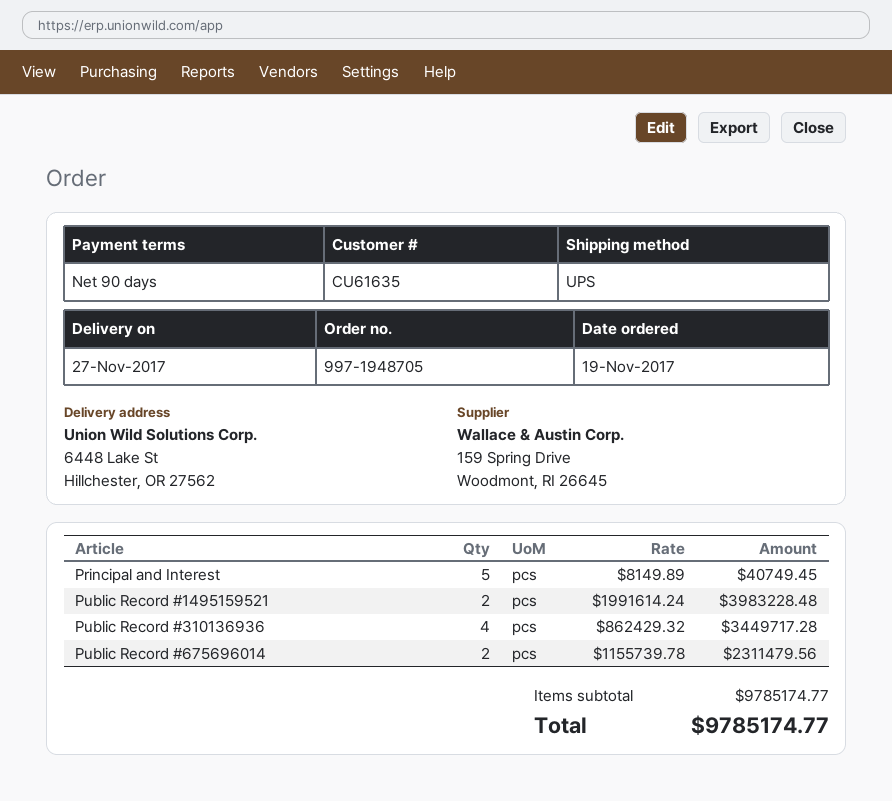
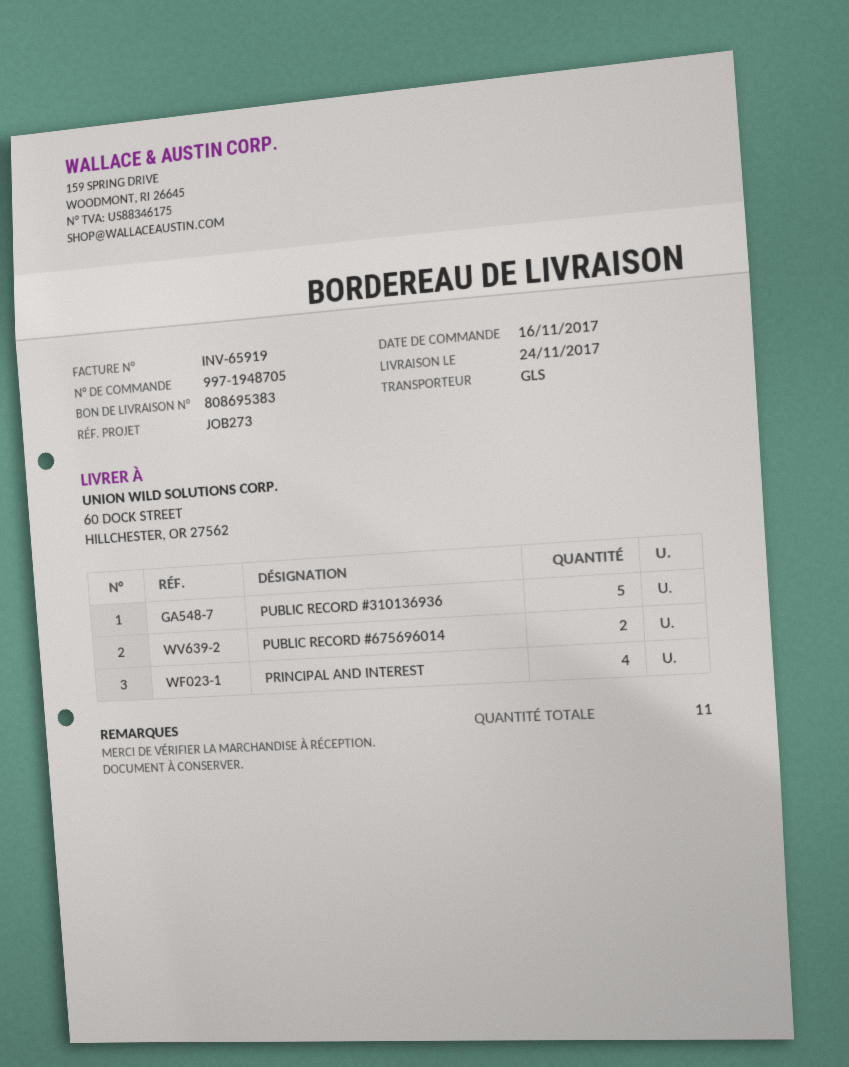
order date: 2017-11-19 -> 2017-11-16
delivery date: 2017-11-27 -> 2017-11-24
shipping method: UPS -> GLS
ship to: 6448 Lake St, Hillchester, OR 27562 -> 60 DOCK STREET, HILLCHESTER, OR 27562
Principal and Interest: 5 -> 4
Public Record #1495159521: 2 -> none
Public Record #310136936: 4 -> 5

